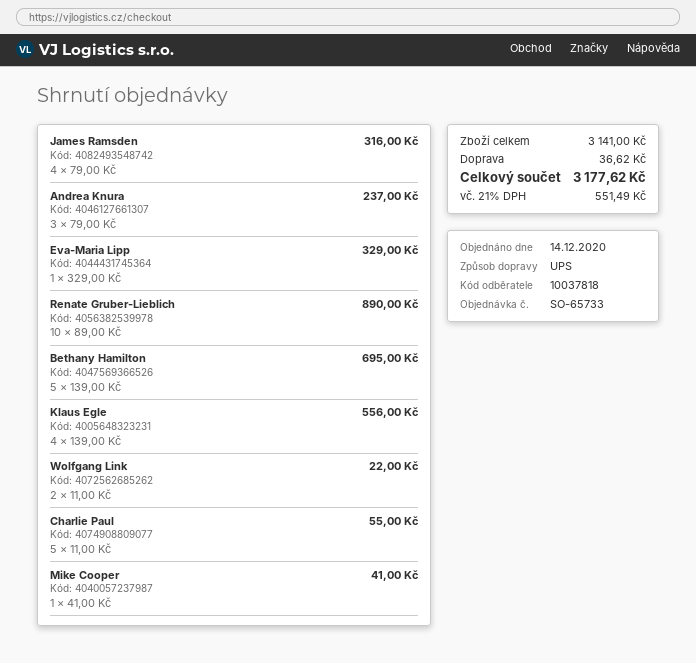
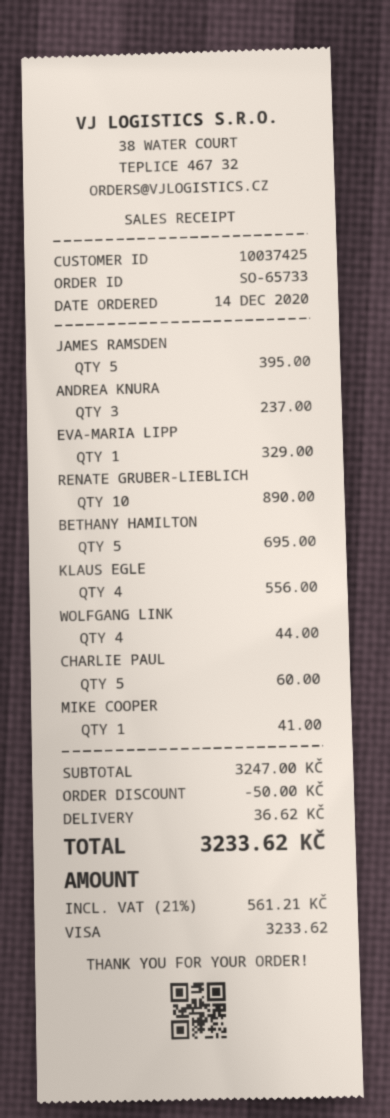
customer number: 10037818 -> 10037425
James Ramsden: 4 for 316.00 -> 5 for 395.00
Wolfgang Link: 2 for 22.00 -> 4 for 44.00
Charlie Paul: 5 for 55.00 -> 5 for 60.00
subtotal: 3141.00 -> 3247.00
discount: none -> 50.00
tax: 21% = 551.49 -> 21% = 561.21
total: 3177.62 -> 3233.62

